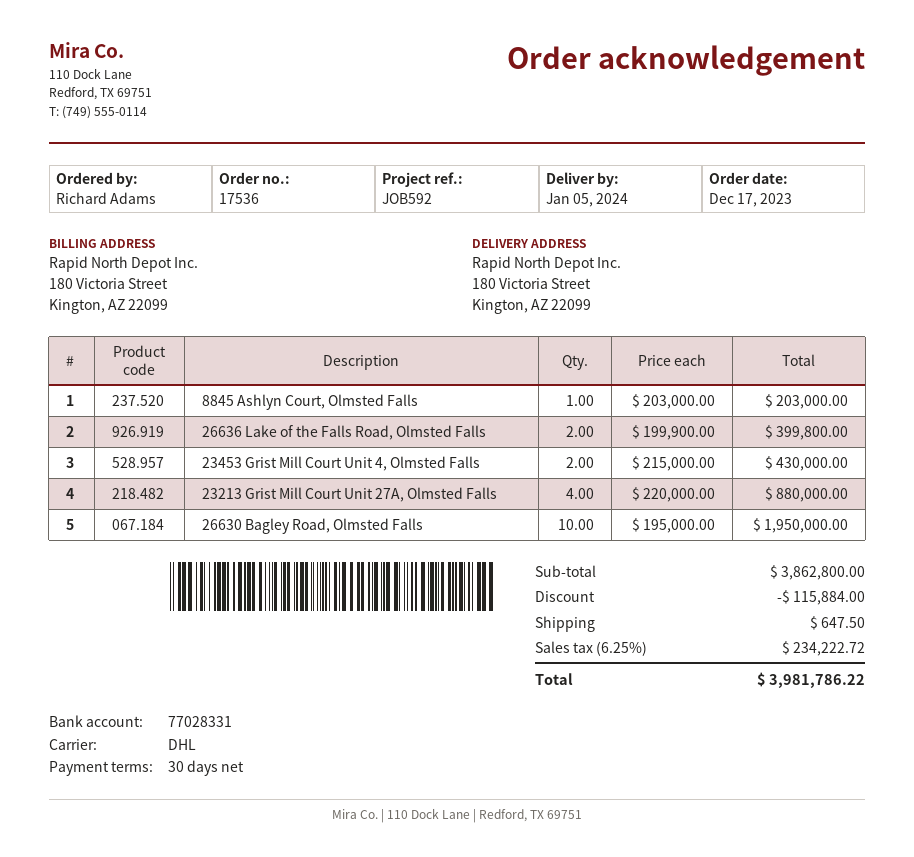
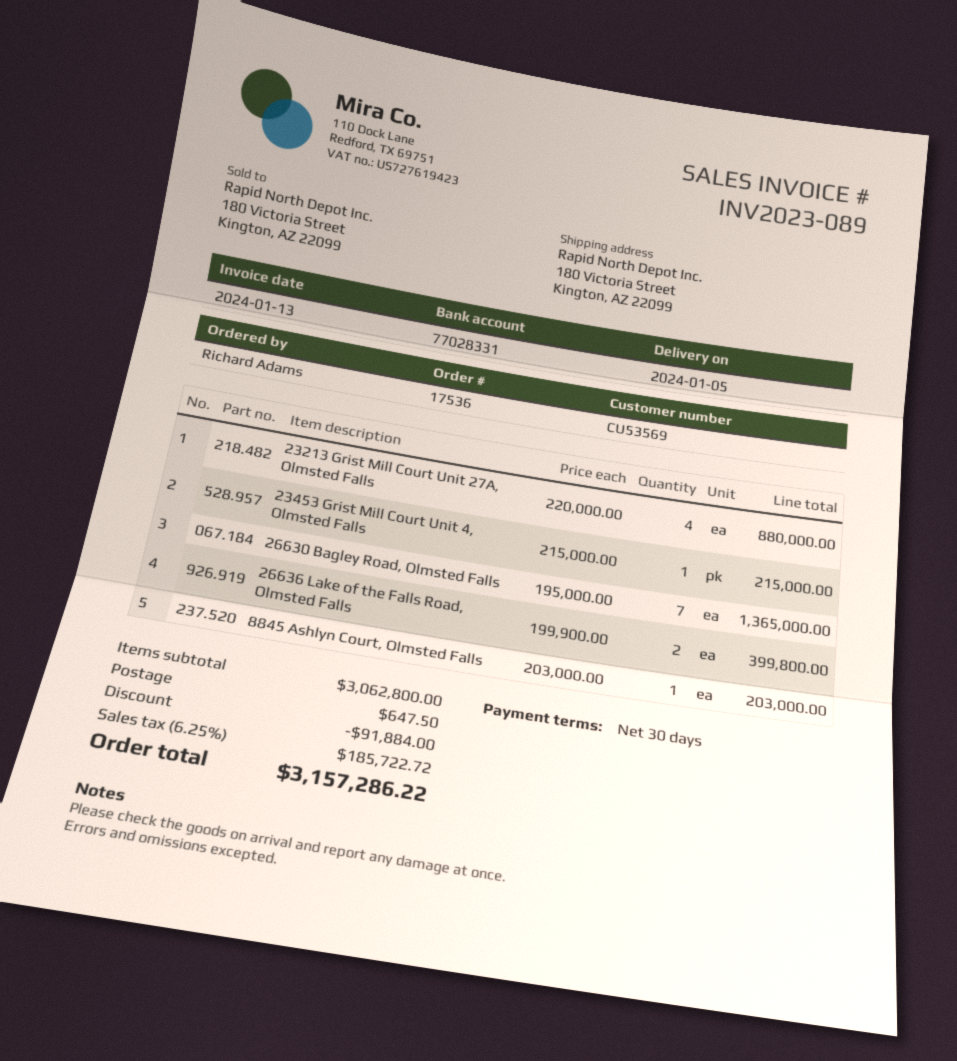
23453 Grist Mill Court Unit 4, Olmsted Falls: 2 x 215000.00 = 430000.00 -> 1 x 215000.00 = 215000.00
26630 Bagley Road, Olmsted Falls: 10 x 195000.00 = 1950000.00 -> 7 x 195000.00 = 1365000.00
subtotal: 3862800.00 -> 3062800.00
discount: 115884.00 -> 91884.00
tax: 6.25% = 234222.72 -> 6.25% = 185722.72
total: 3981786.22 -> 3157286.22

